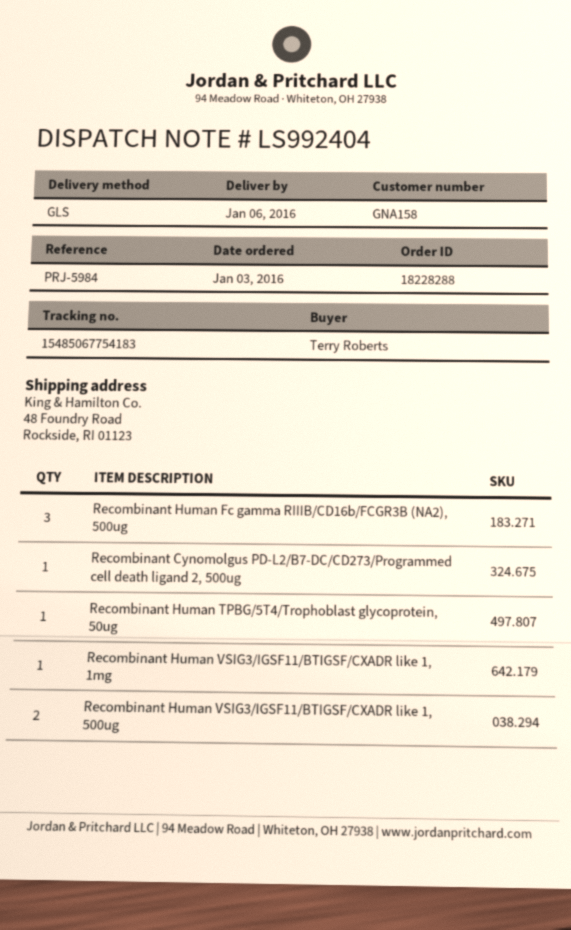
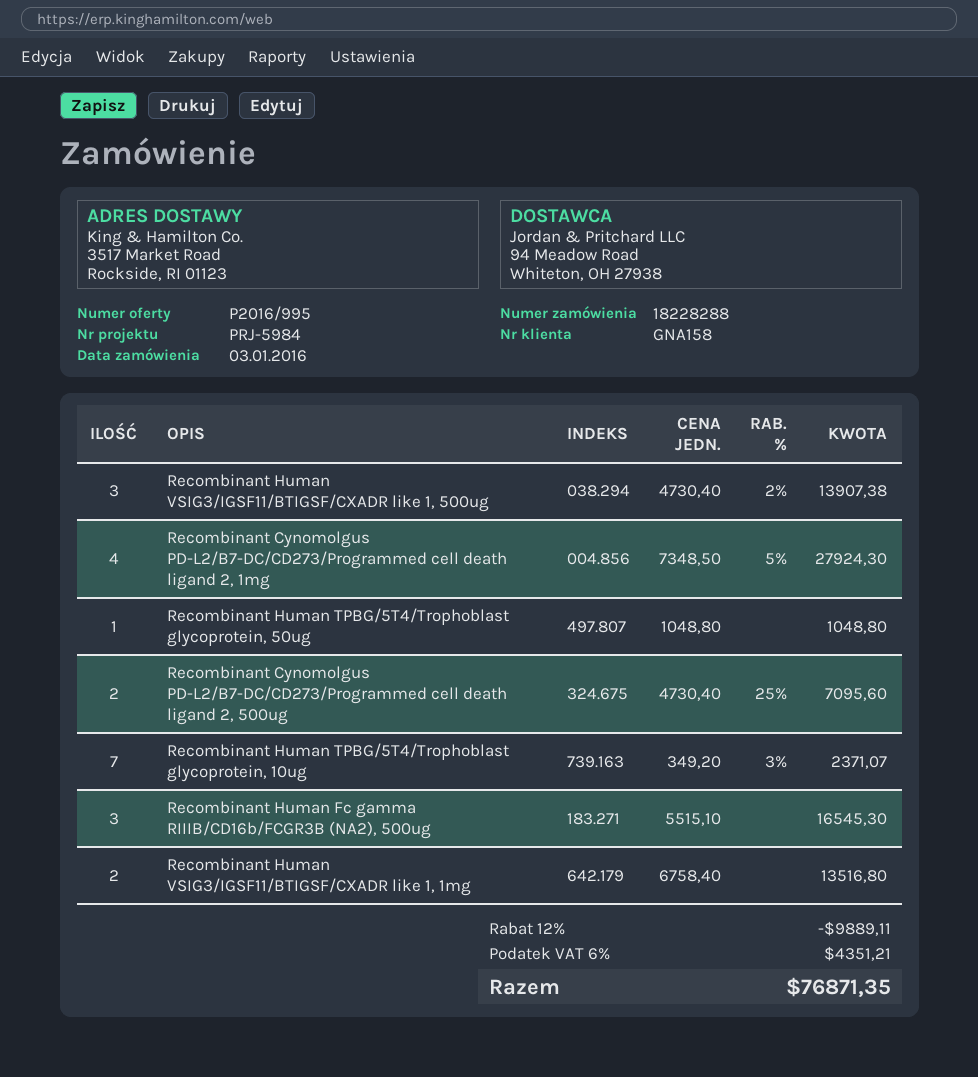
ship to: 48 Foundry Road, Rockside, RI 01123 -> 3517 Market Road, Rockside, RI 01123
Recombinant Cynomolgus PD-L2/B7-DC/CD273/Programmed cell death ligand 2, 500ug: 1 -> 2
Recombinant Human VSIG3/IGSF11/BTIGSF/CXADR like 1, 1mg: 1 -> 2
Recombinant Human VSIG3/IGSF11/BTIGSF/CXADR like 1, 500ug: 2 -> 3
Recombinant Cynomolgus PD-L2/B7-DC/CD273/Programmed cell death ligand 2, 1mg: none -> 4
Recombinant Human TPBG/5T4/Trophoblast glycoprotein, 10ug: none -> 7

